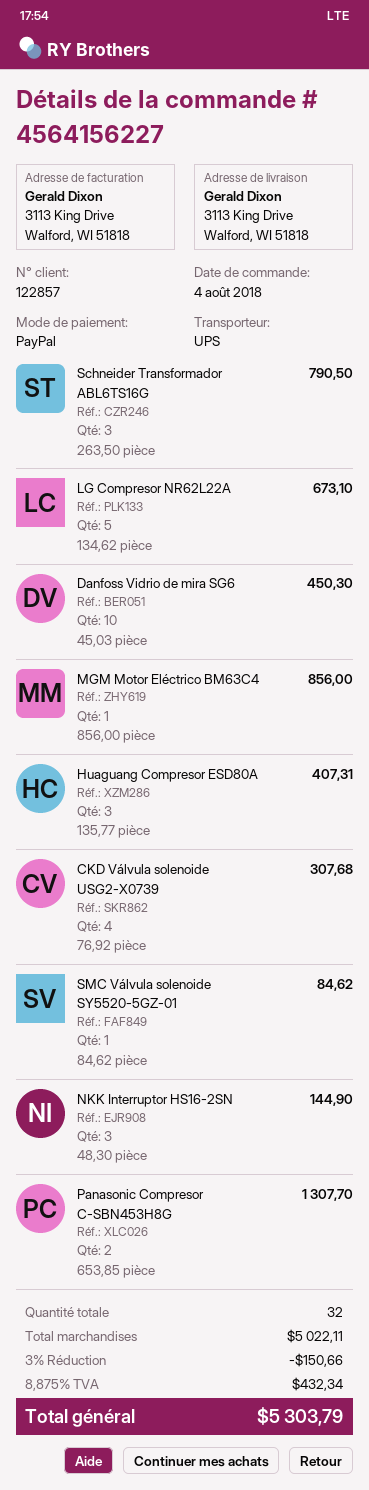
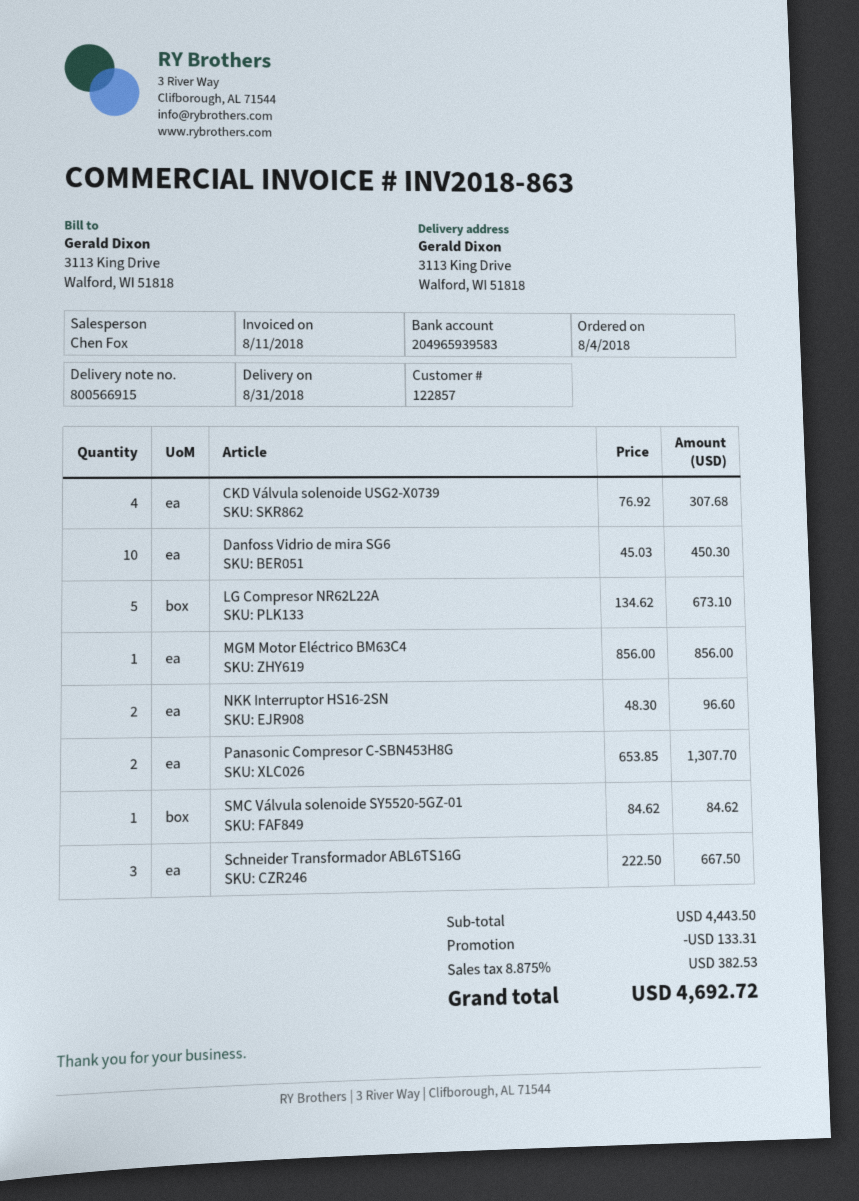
Schneider Transformador ABL6TS16G: 3 x 263.50 = 790.50 -> 3 x 222.50 = 667.50
Huaguang Compresor ESD80A: 3 x 135.77 = 407.31 -> none
NKK Interruptor HS16-2SN: 3 x 48.30 = 144.90 -> 2 x 48.30 = 96.60
subtotal: 5022.11 -> 4443.50
discount: 150.66 -> 133.31
tax: 8.875% = 432.34 -> 8.875% = 382.53
total: 5303.79 -> 4692.72

